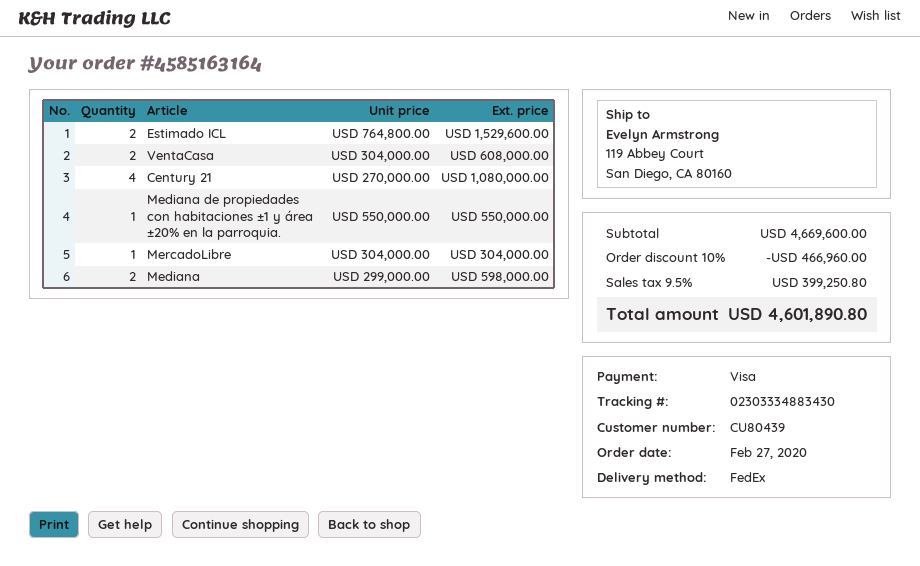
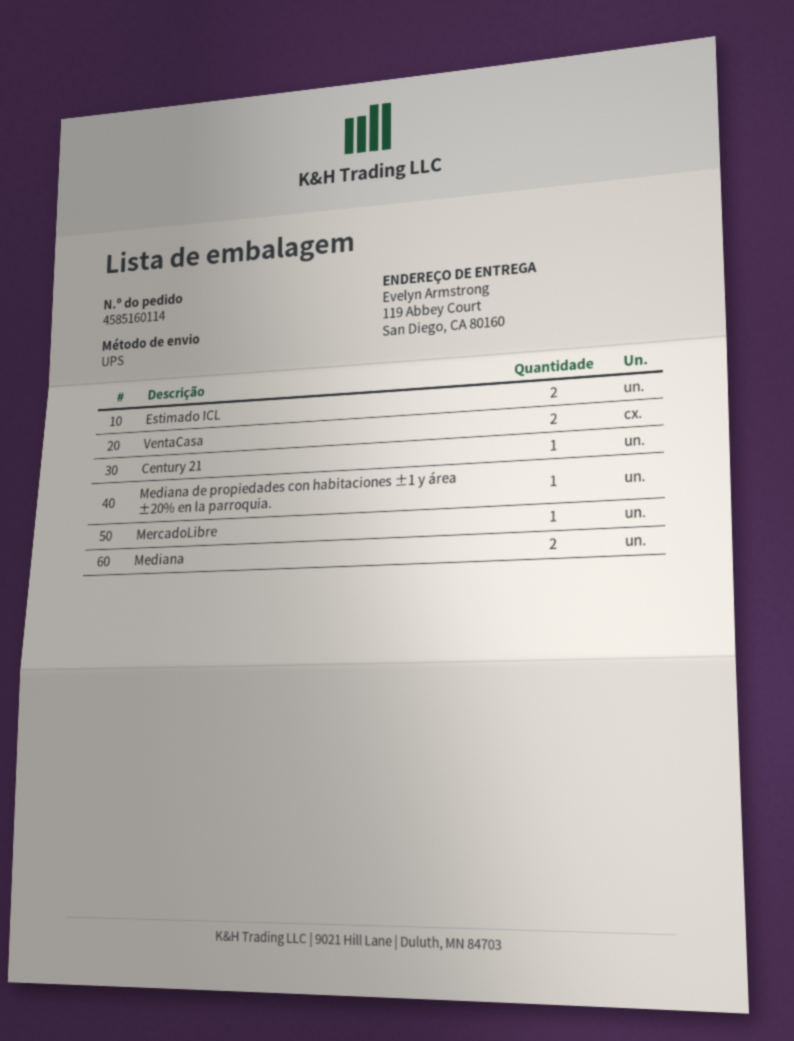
order number: 4585163164 -> 4585160114
shipping method: FedEx -> UPS
Century 21: 4 -> 1

